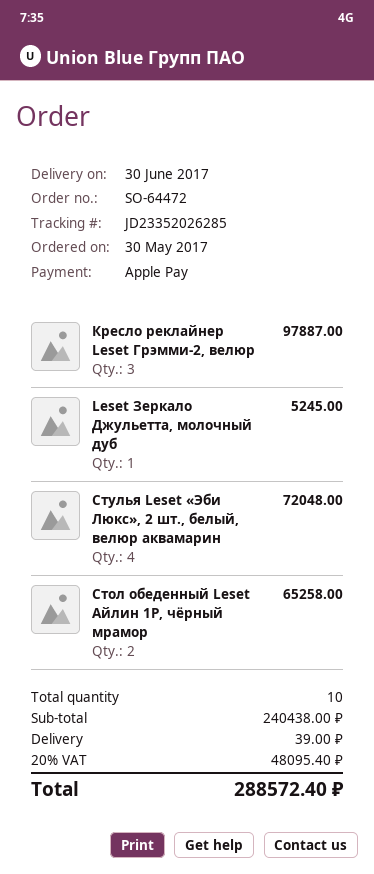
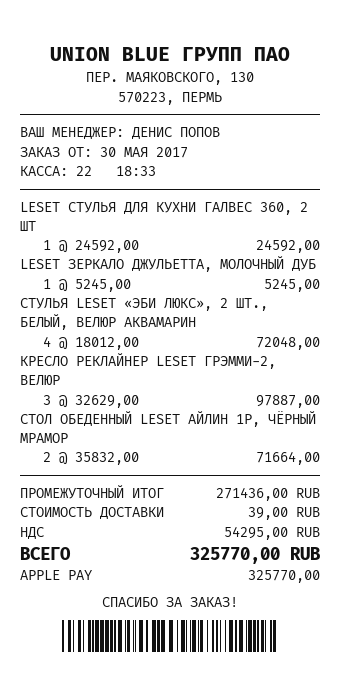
Стол обеденный Leset Айлин 1Р, чёрный мрамор: 2 for 65258.00 -> 2 for 71664.00
LESET СТУЛЬЯ ДЛЯ КУХНИ ГАЛВЕС 360, 2 ШТ: none -> 1 for 24592.00
subtotal: 240438.00 -> 271436.00
tax: 48095.40 -> 54295.00
total: 288572.40 -> 325770.00

